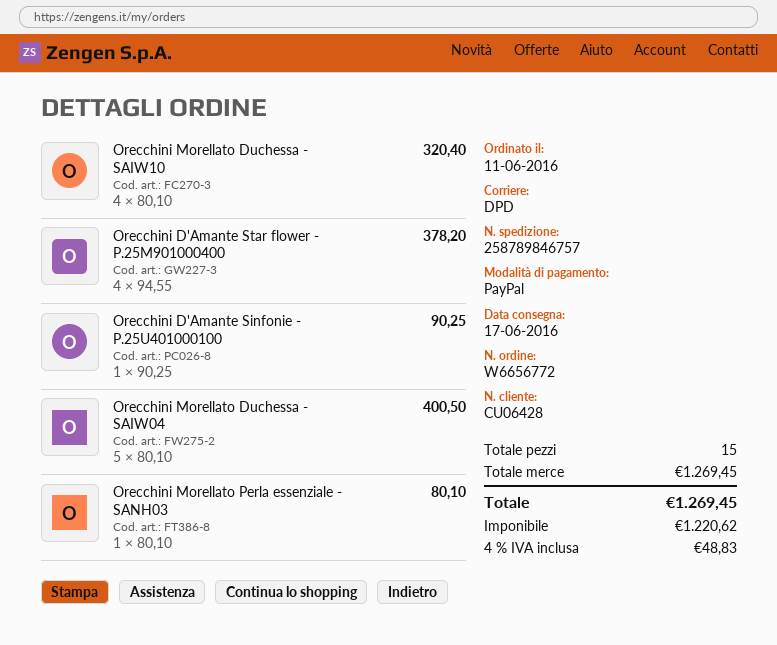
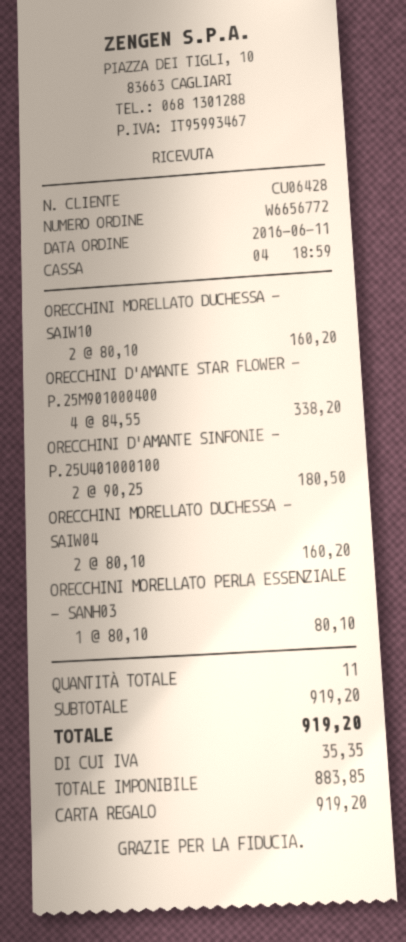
payment method: PayPal -> gift card
Orecchini Morellato Duchessa - SAIW10: 4 x 80.10 = 320.40 -> 2 x 80.10 = 160.20
Orecchini D'Amante Star flower - P.25M901000400: 4 x 94.55 = 378.20 -> 4 x 84.55 = 338.20
Orecchini D'Amante Sinfonie - P.25U401000100: 1 x 90.25 = 90.25 -> 2 x 90.25 = 180.50
Orecchini Morellato Duchessa - SAIW04: 5 x 80.10 = 400.50 -> 2 x 80.10 = 160.20
total quantity: 15 -> 11
subtotal: 1269.45 -> 919.20
net: 1220.62 -> 883.85
tax: 48.83 -> 35.35
total: 1269.45 -> 919.20

